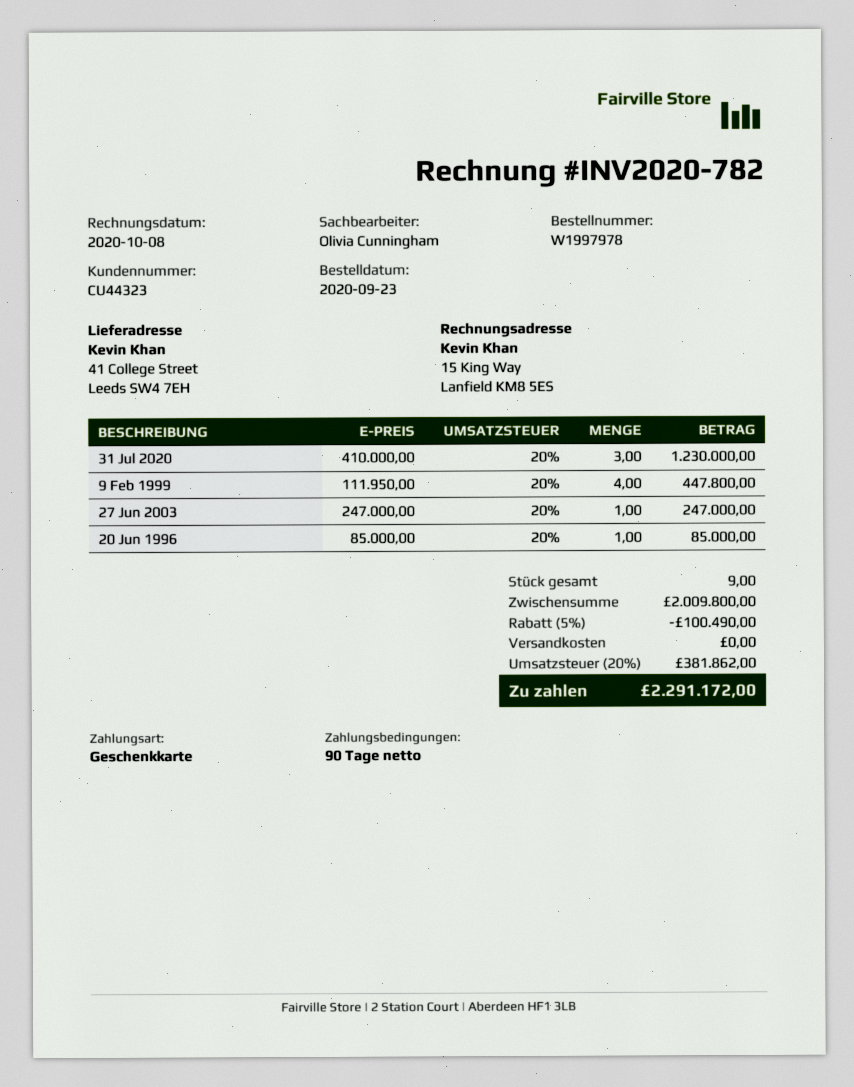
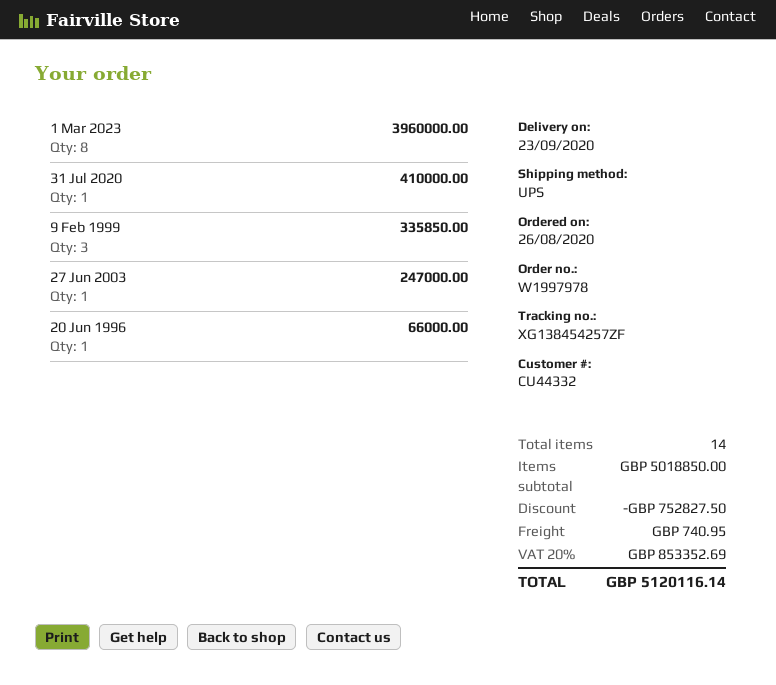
order date: 2020-09-23 -> 2020-08-26
customer number: CU44323 -> CU44332
31 Jul 2020: 3 for 1230000.00 -> 1 for 410000.00
9 Feb 1999: 4 for 447800.00 -> 3 for 335850.00
20 Jun 1996: 1 for 85000.00 -> 1 for 66000.00
1 Mar 2023: none -> 8 for 3960000.00
total quantity: 9 -> 14
subtotal: 2009800.00 -> 5018850.00
discount: 100490.00 -> 752827.50
shipping: 0.00 -> 740.95
tax: 20% = 381862.00 -> 20% = 853352.69
total: 2291172.00 -> 5120116.14

